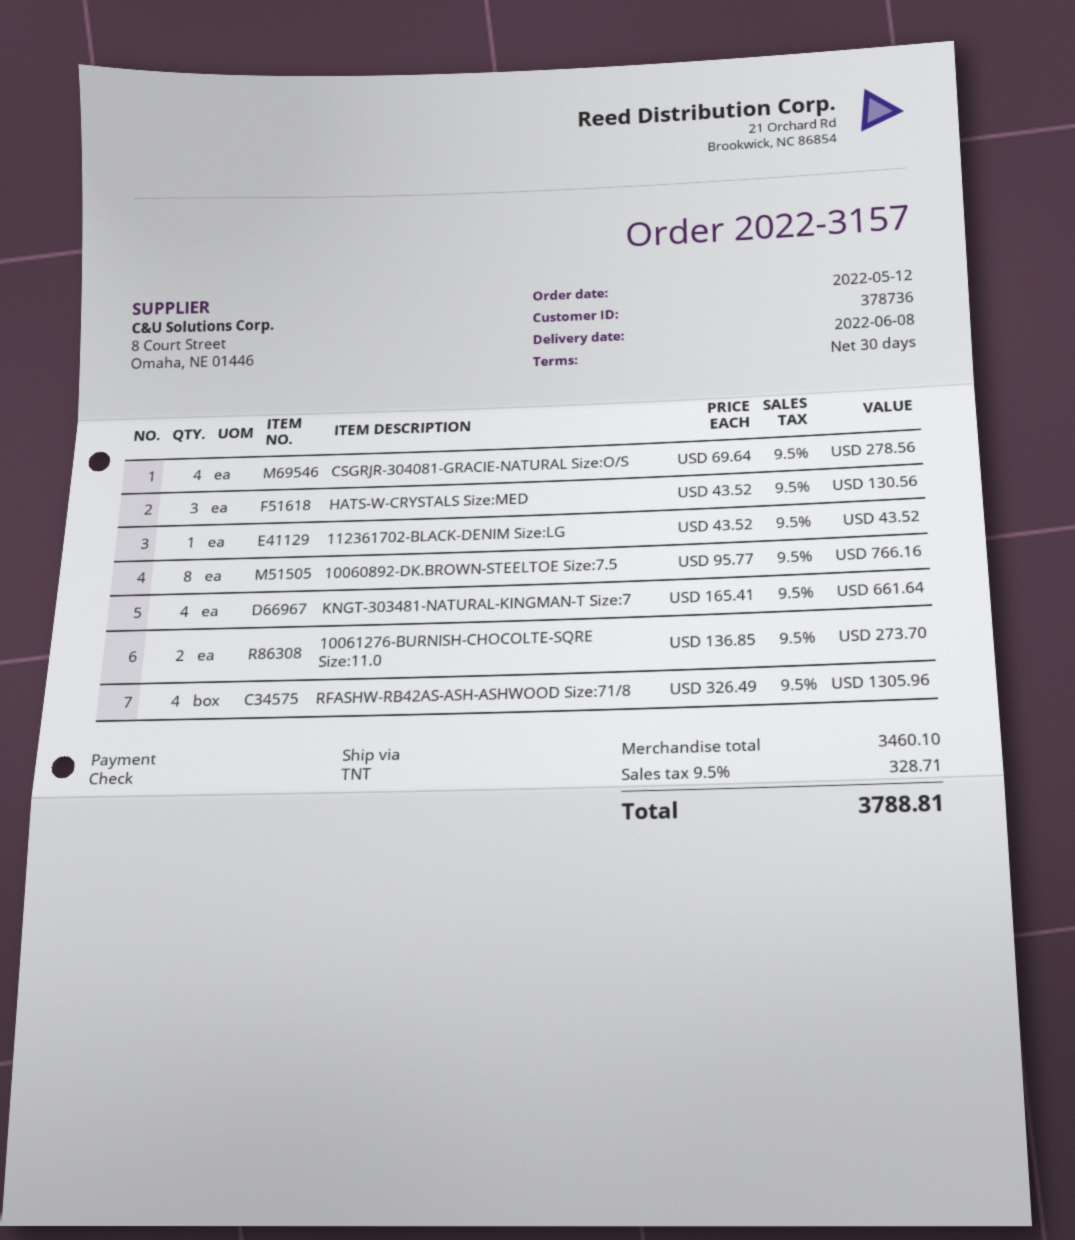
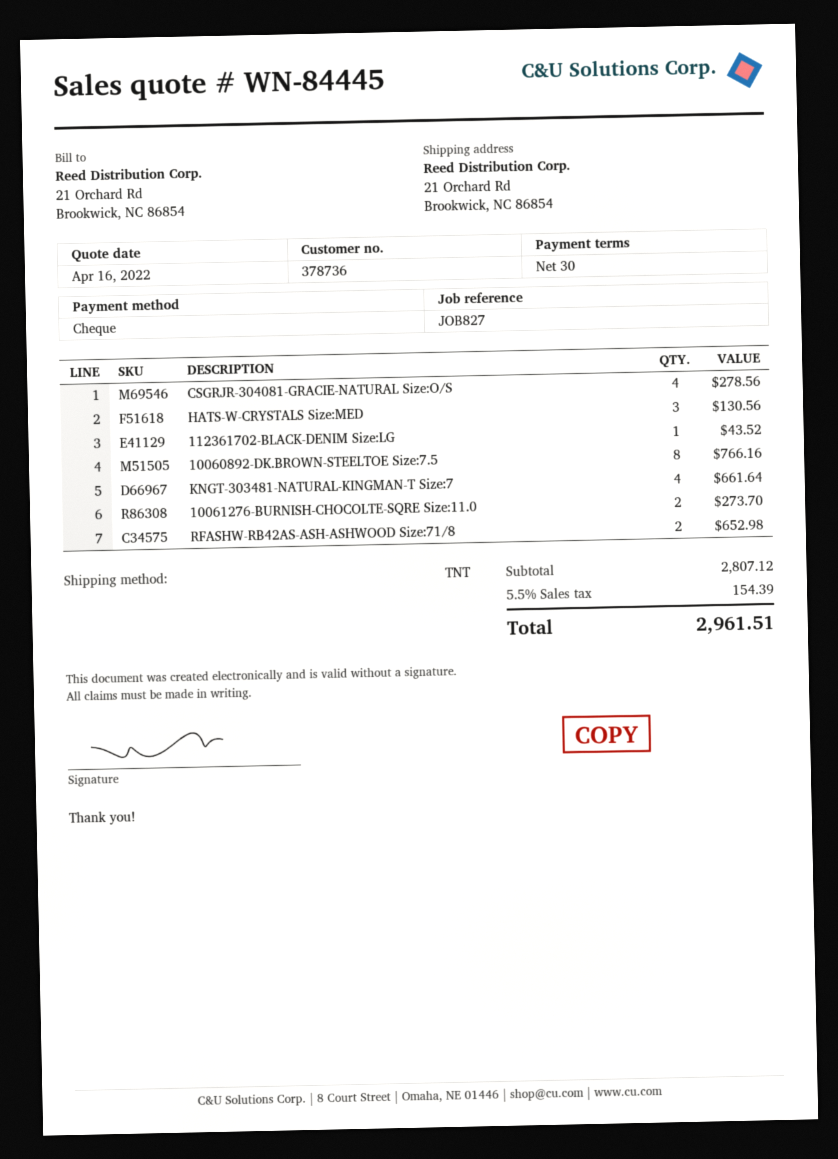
RFASHW-RB42AS-ASH-ASHWOOD Size:71/8: 4 for 1305.96 -> 2 for 652.98
subtotal: 3460.10 -> 2807.12
tax: 9.5% = 328.71 -> 5.5% = 154.39
total: 3788.81 -> 2961.51

